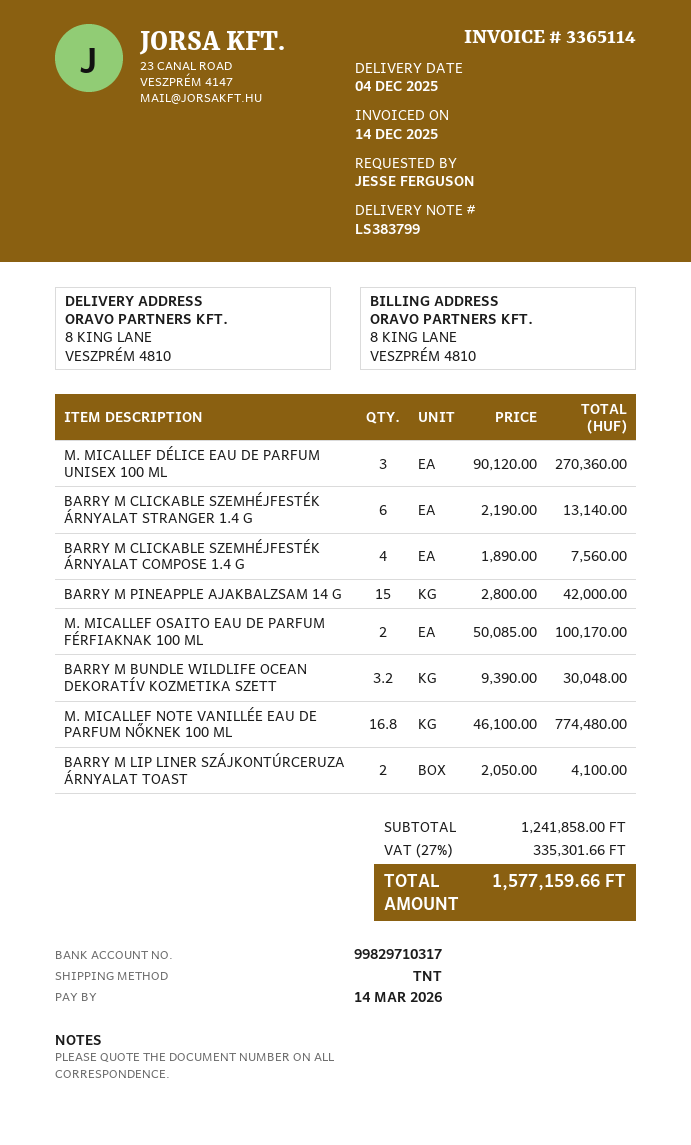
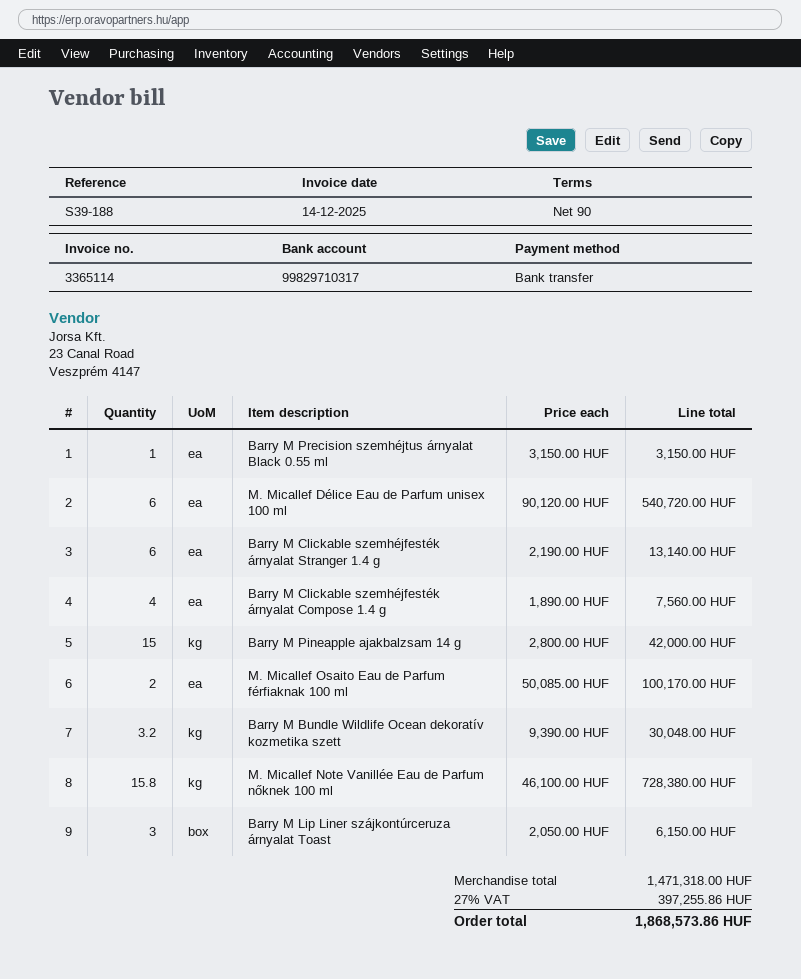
M. MICALLEF DÉLICE EAU DE PARFUM UNISEX 100 ML: 3 x 90120.00 = 270360.00 -> 6 x 90120.00 = 540720.00
M. MICALLEF NOTE VANILLÉE EAU DE PARFUM NŐKNEK 100 ML: 16.8 x 46100.00 = 774480.00 -> 15.8 x 46100.00 = 728380.00
BARRY M LIP LINER SZÁJKONTÚRCERUZA ÁRNYALAT TOAST: 2 x 2050.00 = 4100.00 -> 3 x 2050.00 = 6150.00
Barry M Precision szemhéjtus árnyalat Black 0.55 ml: none -> 1 x 3150.00 = 3150.00
subtotal: 1241858.00 -> 1471318.00
tax: 27% = 335301.66 -> 27% = 397255.86
total: 1577159.66 -> 1868573.86

